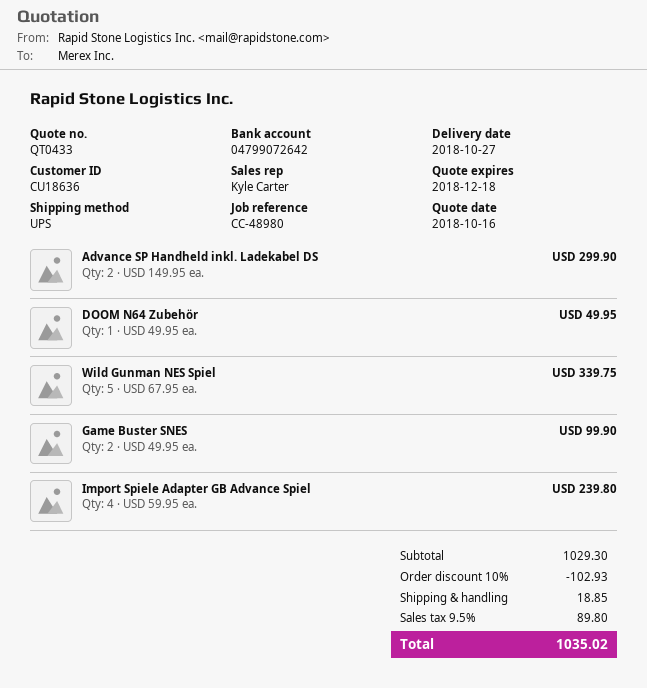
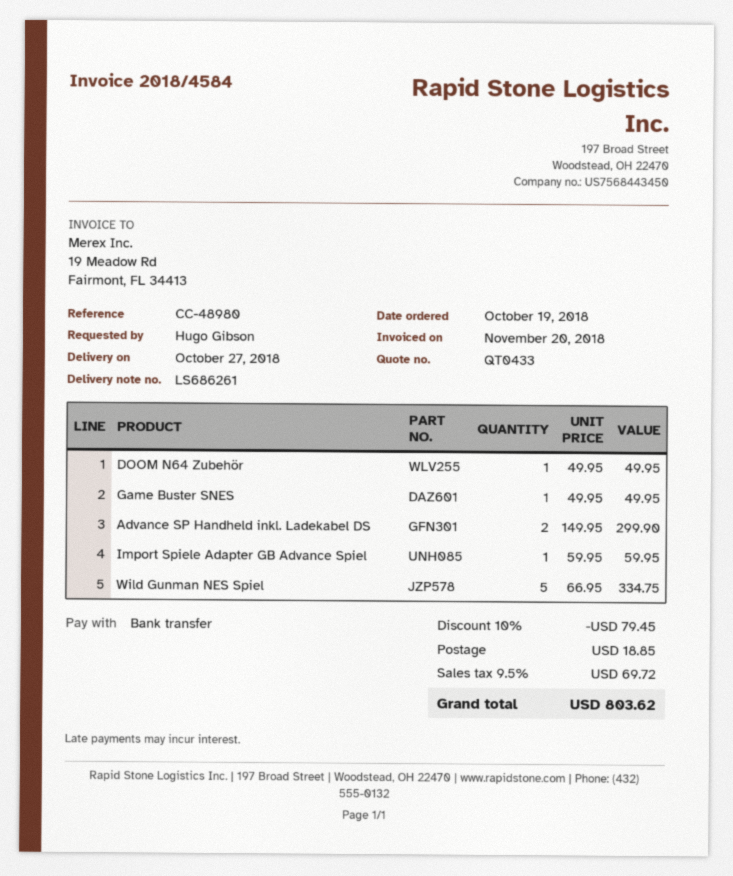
Wild Gunman NES Spiel: 5 x 67.95 = 339.75 -> 5 x 66.95 = 334.75
Game Buster SNES: 2 x 49.95 = 99.90 -> 1 x 49.95 = 49.95
Import Spiele Adapter GB Advance Spiel: 4 x 59.95 = 239.80 -> 1 x 59.95 = 59.95
discount: 10% = 102.93 -> 10% = 79.45
tax: 9.5% = 89.80 -> 9.5% = 69.72
total: 1035.02 -> 803.62

